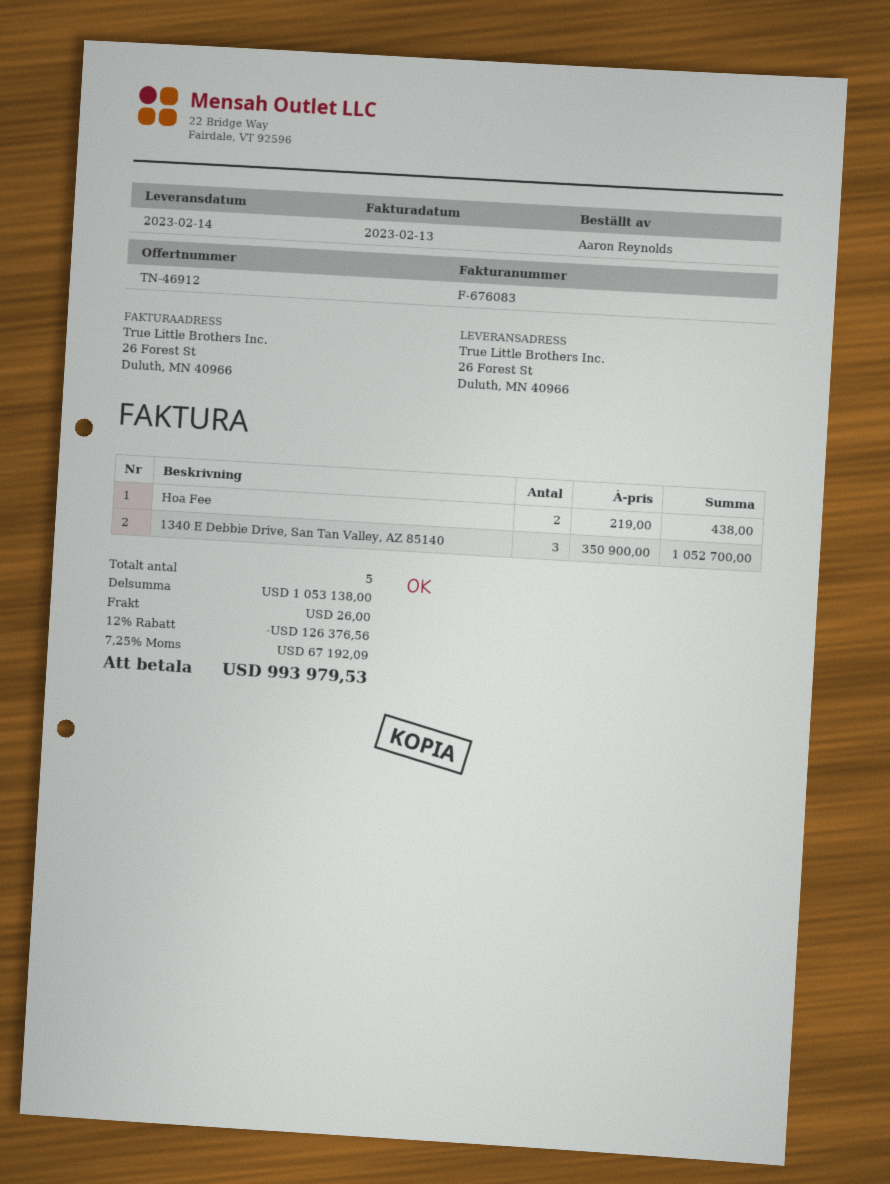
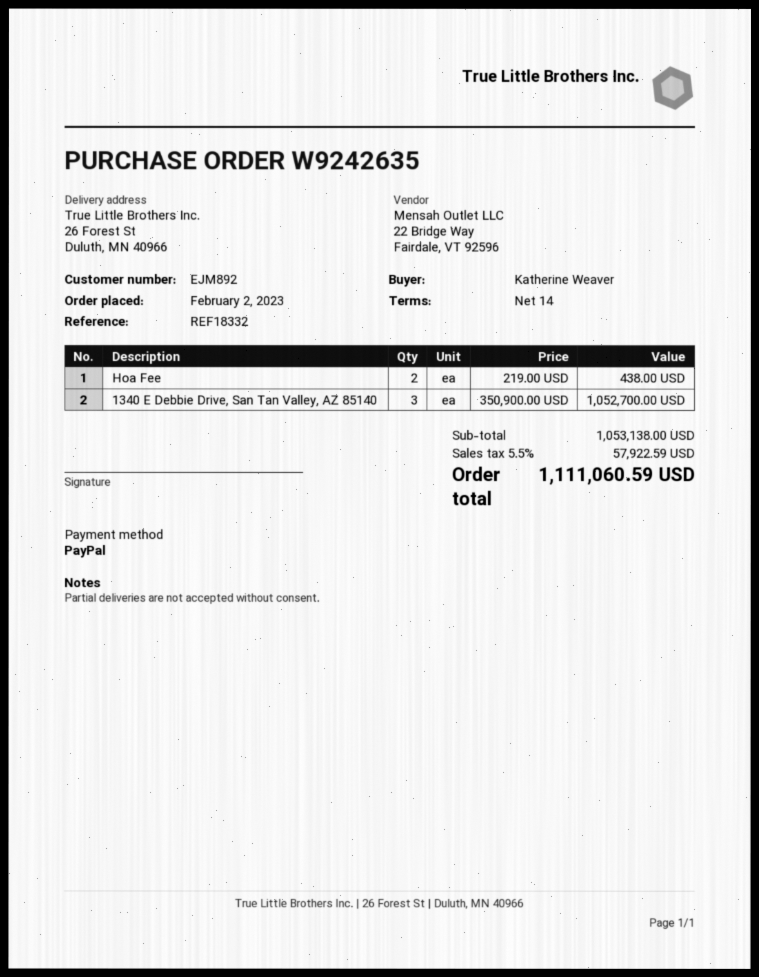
ordered by: Aaron Reynolds -> Katherine Weaver
discount: 12% = 126376.56 -> none
shipping: 26.00 -> none
tax: 7.25% = 67192.09 -> 5.5% = 57922.59
total: 993979.53 -> 1111060.59

